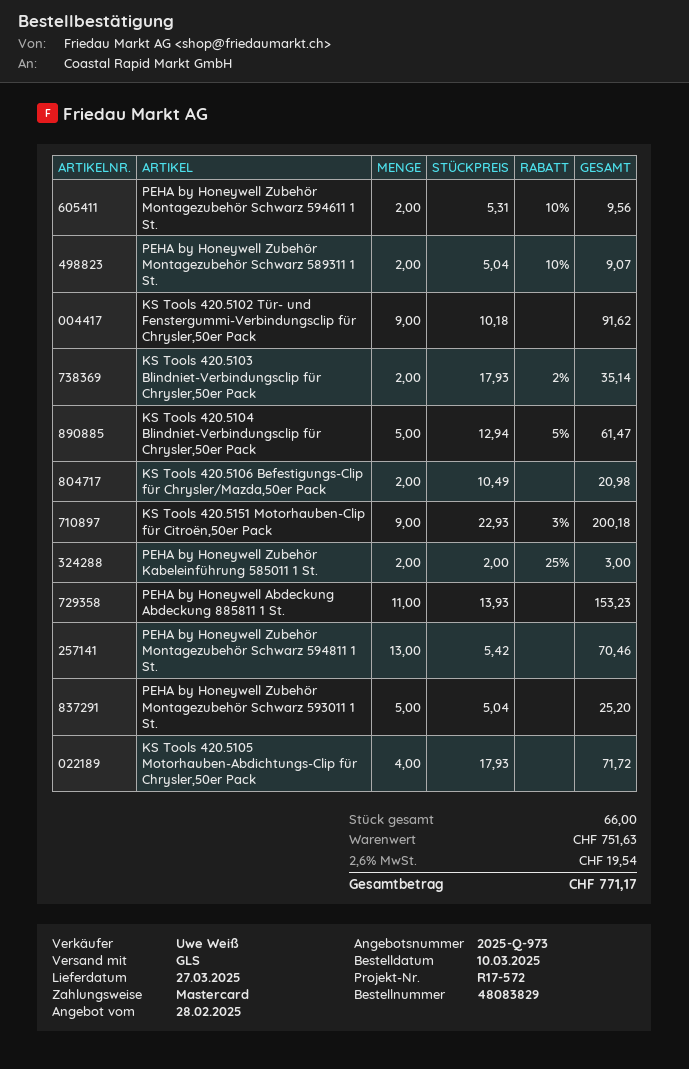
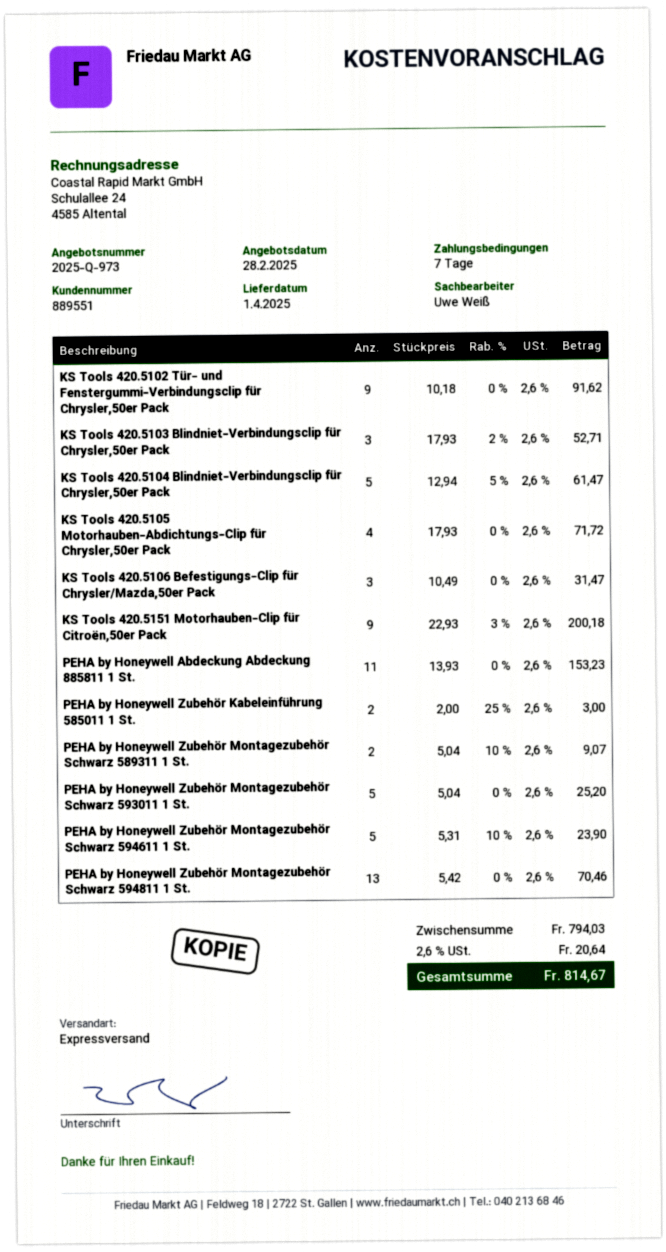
delivery date: 2025-03-27 -> 2025-04-01
shipping method: GLS -> express
PEHA by Honeywell Zubehör Montagezubehör Schwarz 594611 1 St.: 2 x 5.31 - 10% = 9.56 -> 5 x 5.31 - 10% = 23.90
KS Tools 420.5103 Blindniet-Verbindungsclip für Chrysler,50er Pack: 2 x 17.93 - 2% = 35.14 -> 3 x 17.93 - 2% = 52.71
KS Tools 420.5106 Befestigungs-Clip für Chrysler/Mazda,50er Pack: 2 x 10.49 = 20.98 -> 3 x 10.49 = 31.47
subtotal: 751.63 -> 794.03
tax: 2.6% = 19.54 -> 2.6% = 20.64
total: 771.17 -> 814.67

